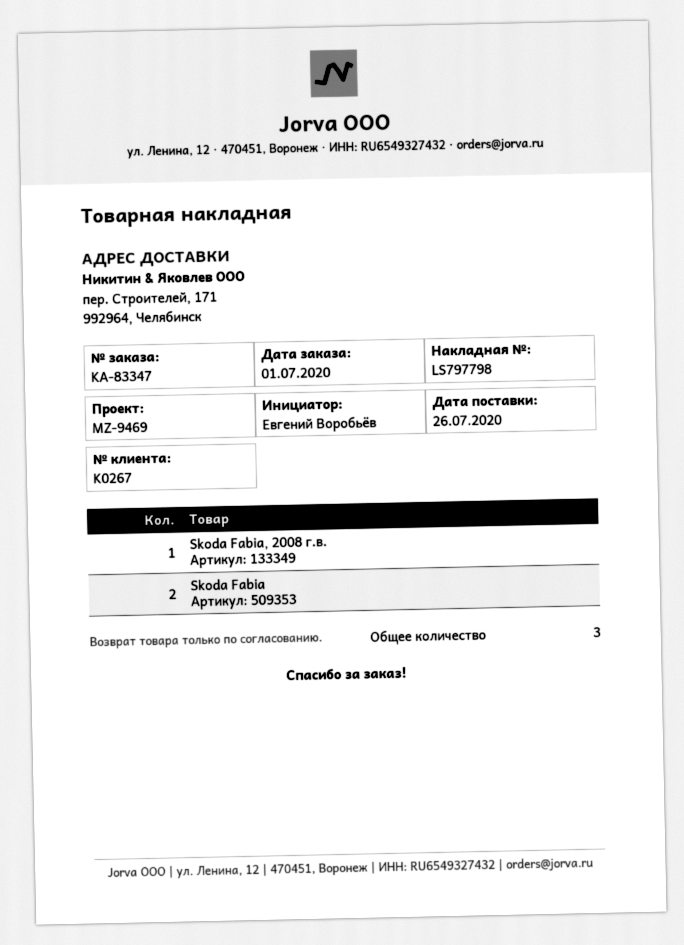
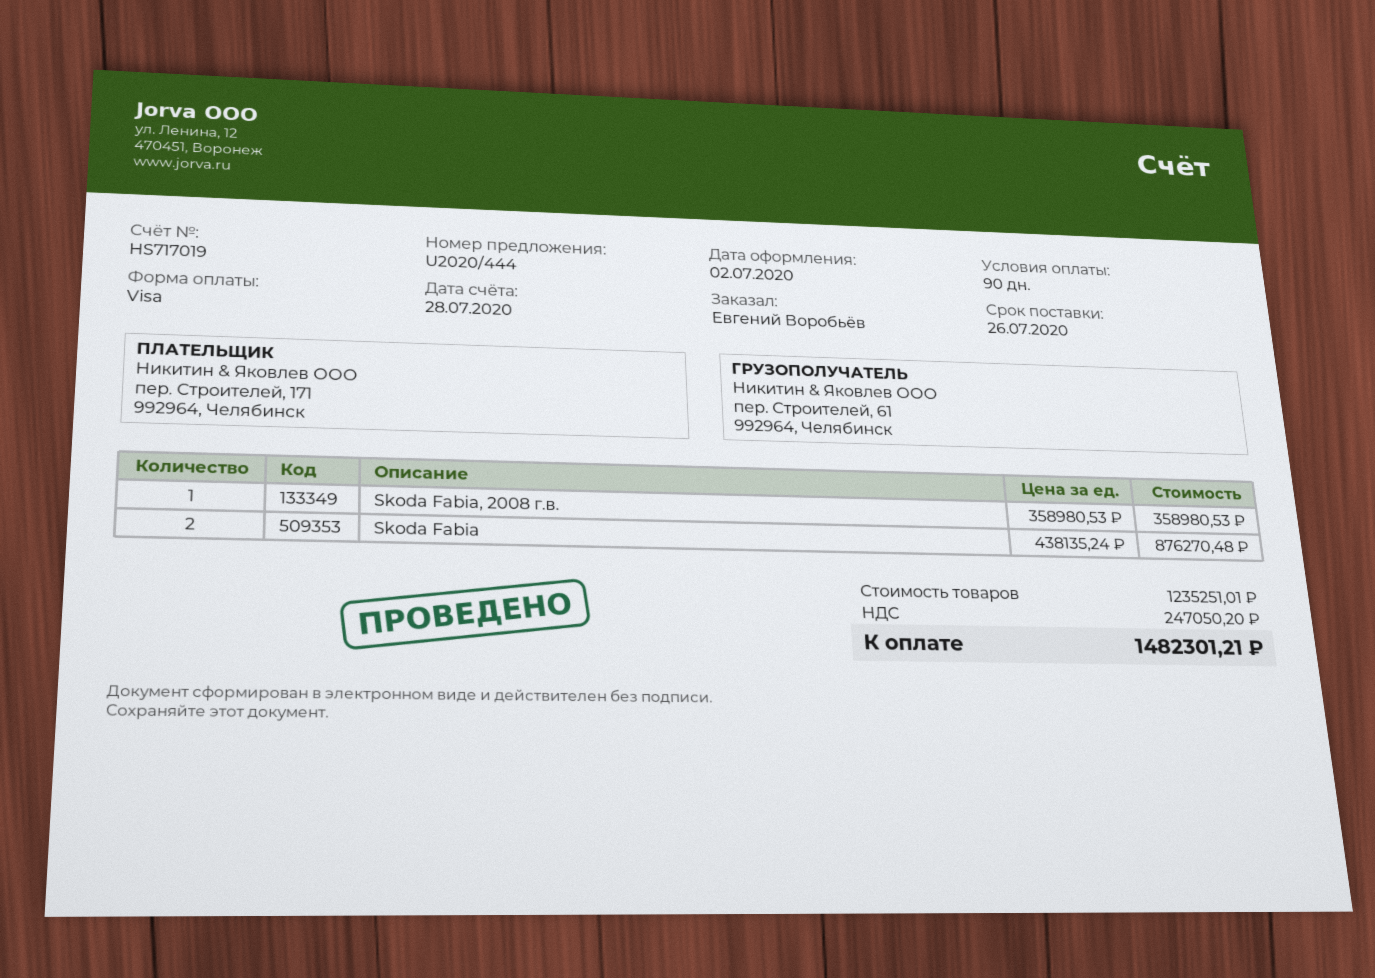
order date: 2020-07-01 -> 2020-07-02
ship to: пер. Строителей, 171, 992964, Челябинск -> пер. Строителей, 61, 992964, Челябинск

